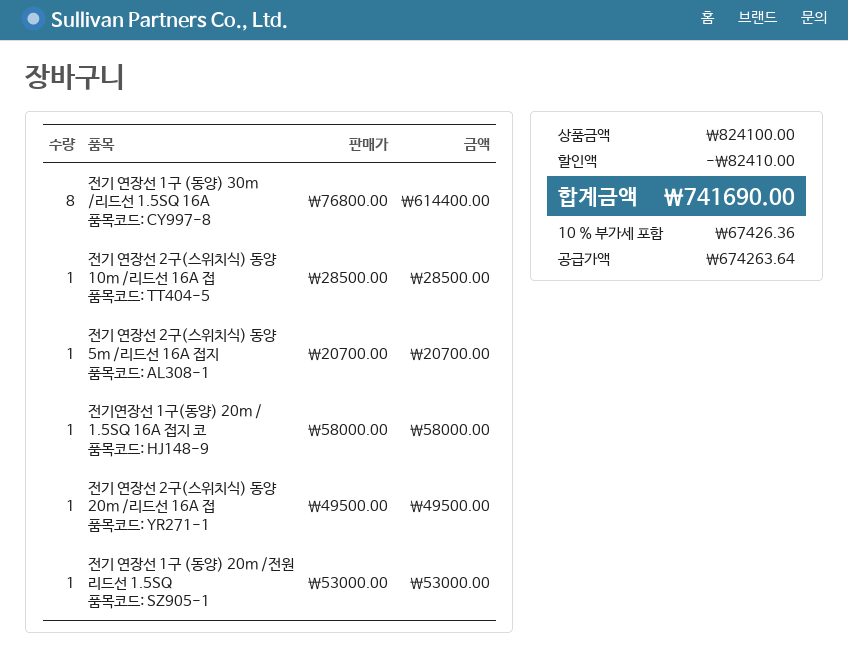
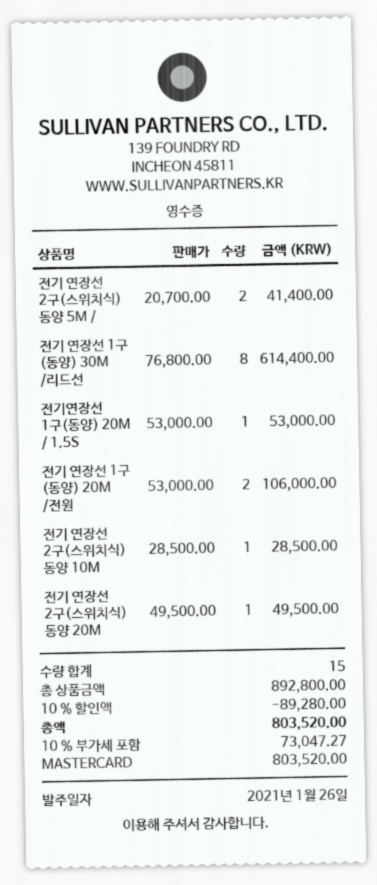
전기 연장선 2구(스위치식) 동양 5m /리드선 16A 접지: 1 x 20700.00 = 20700.00 -> 2 x 20700.00 = 41400.00
전기연장선 1구(동양) 20m / 1.5SQ 16A 접지 코: 1 x 58000.00 = 58000.00 -> 1 x 53000.00 = 53000.00
전기 연장선 1구 (동양) 20m /전원 리드선 1.5SQ: 1 x 53000.00 = 53000.00 -> 2 x 53000.00 = 106000.00
subtotal: 824100.00 -> 892800.00
discount: 82410.00 -> 89280.00
tax: 10% = 67426.36 -> 10% = 73047.27
total: 741690.00 -> 803520.00

